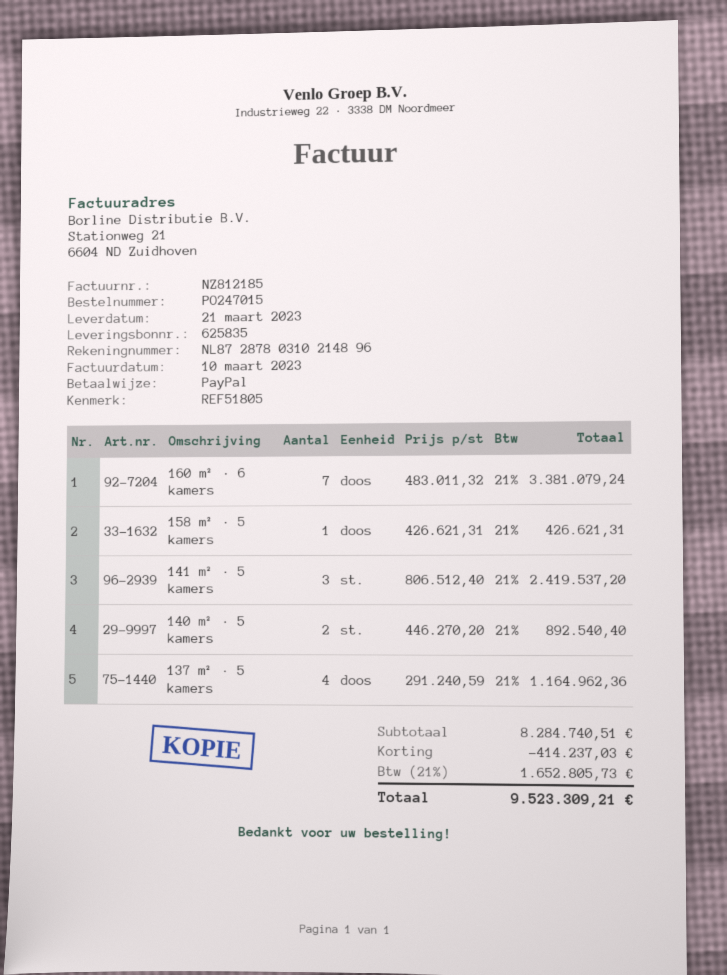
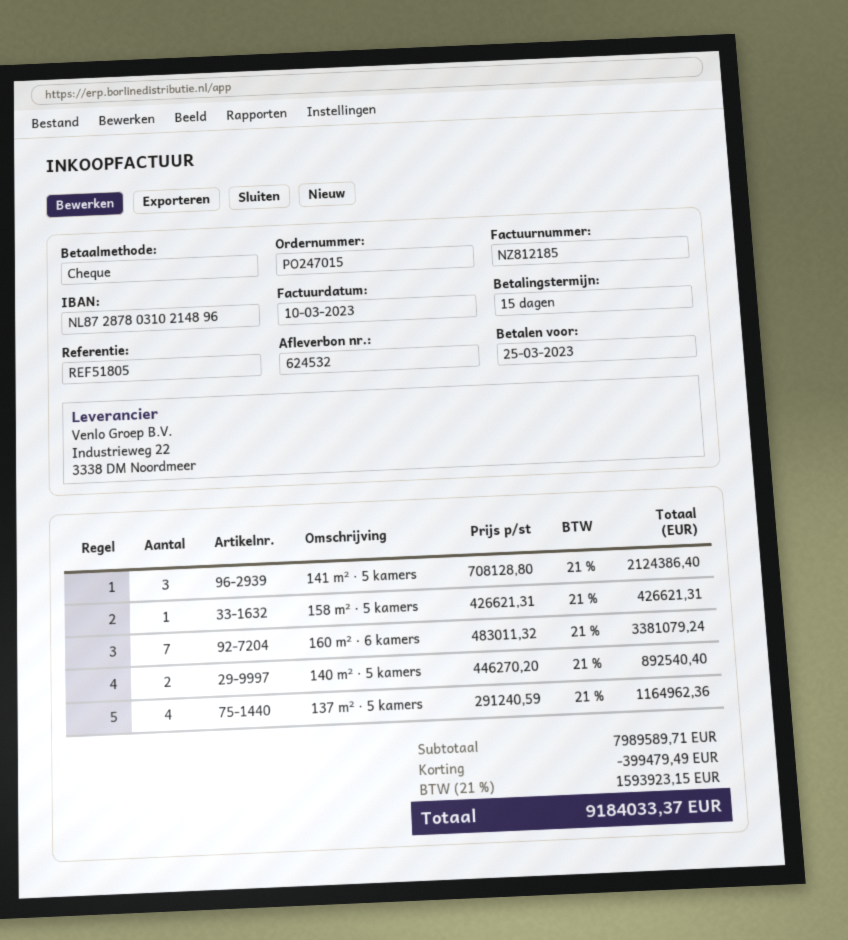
delivery note number: 625835 -> 624532
payment method: PayPal -> cheque
141 m² · 5 kamers: 3 x 806512.40 = 2419537.20 -> 3 x 708128.80 = 2124386.40
subtotal: 8284740.51 -> 7989589.71
discount: 414237.03 -> 399479.49
tax: 21% = 1652805.73 -> 21% = 1593923.15
total: 9523309.21 -> 9184033.37

